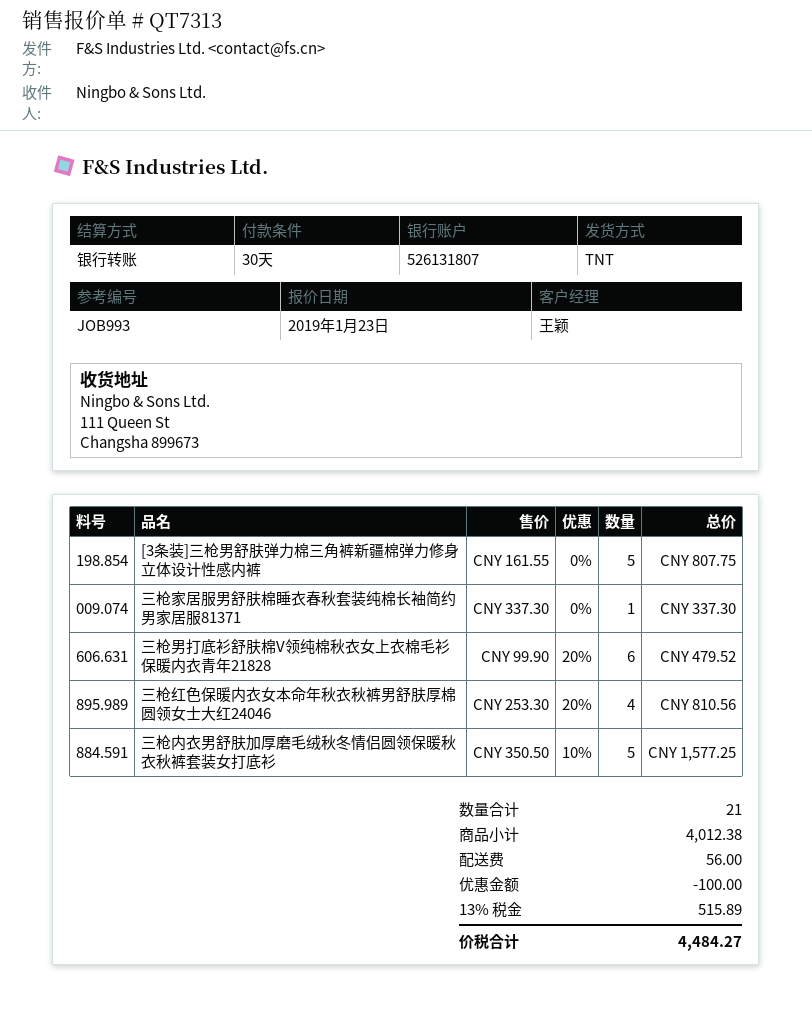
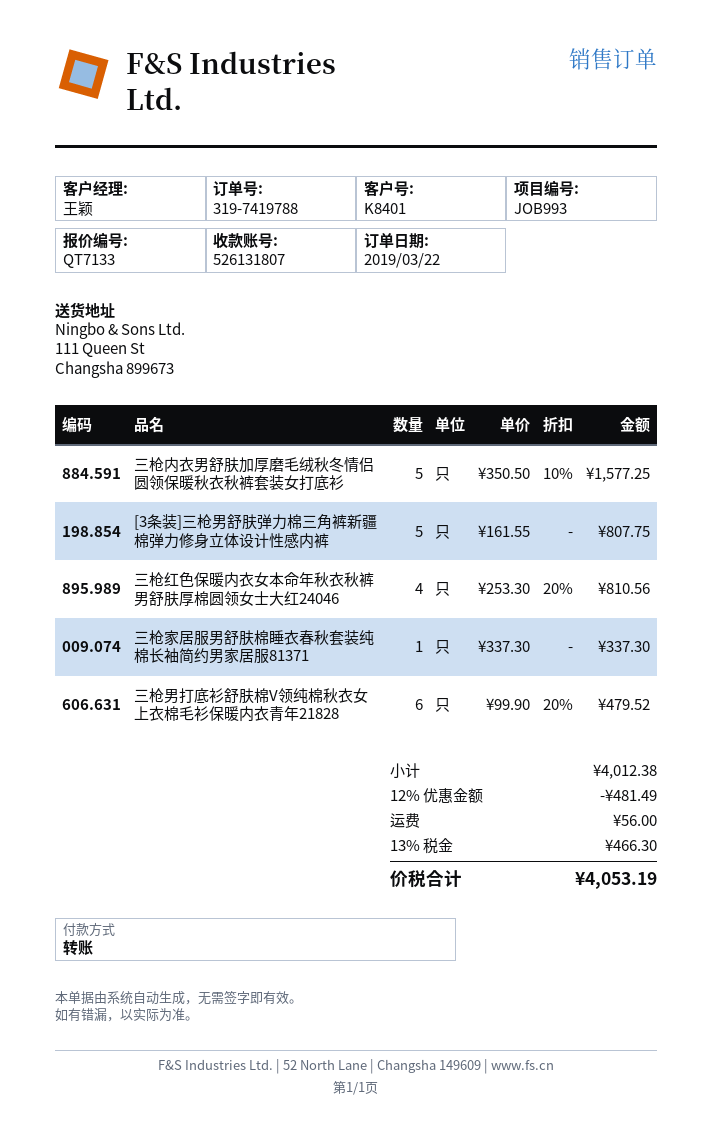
quote number: QT7313 -> QT7133
discount: 100.00 -> 481.49
tax: 13% = 515.89 -> 13% = 466.30
total: 4484.27 -> 4053.19

